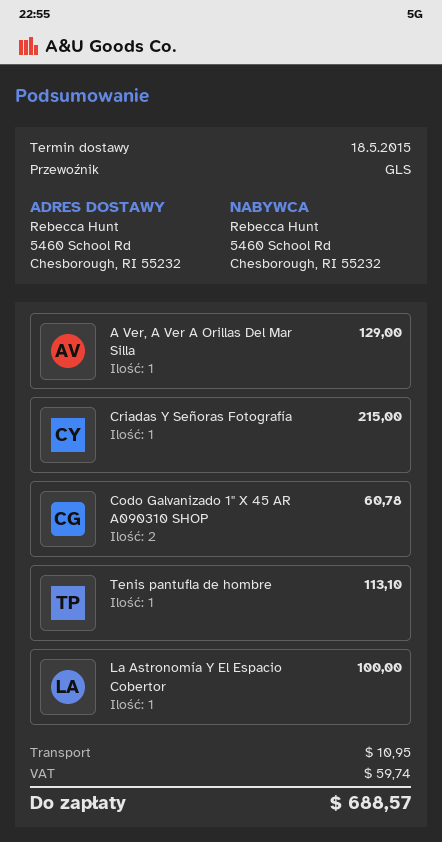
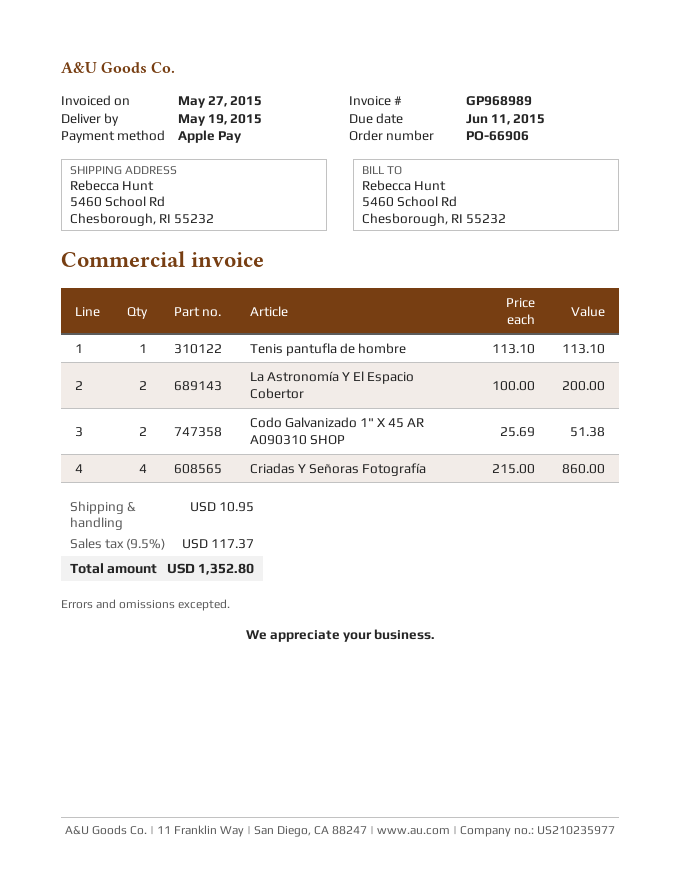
delivery date: 2015-05-18 -> 2015-05-19
A Ver, A Ver A Orillas Del Mar Silla: 1 for 129.00 -> none
Criadas Y Señoras Fotografía: 1 for 215.00 -> 4 for 860.00
Codo Galvanizado 1" X 45 AR A090310 SHOP: 2 for 60.78 -> 2 for 51.38
La Astronomía Y El Espacio Cobertor: 1 for 100.00 -> 2 for 200.00
tax: 59.74 -> 117.37
total: 688.57 -> 1352.80

